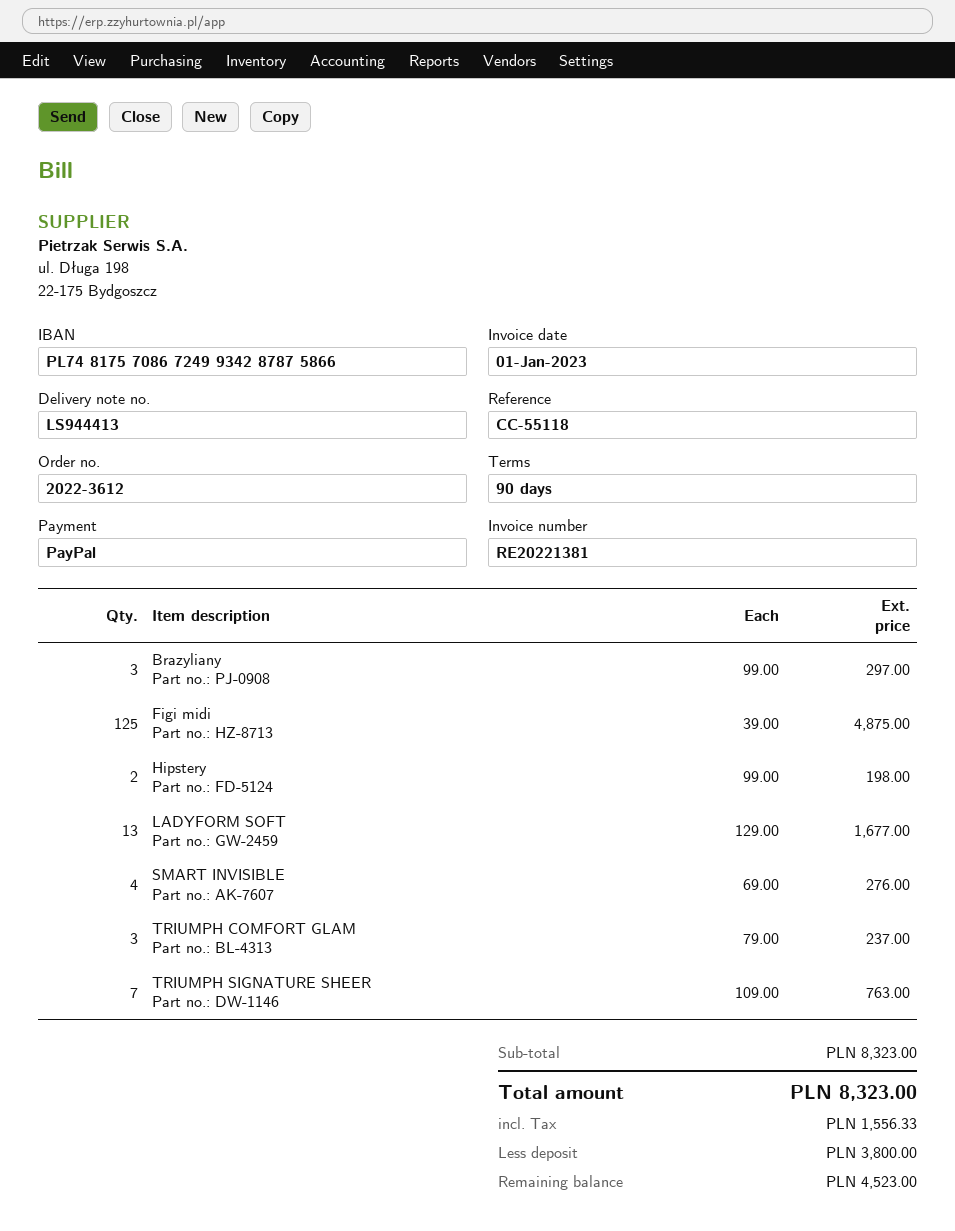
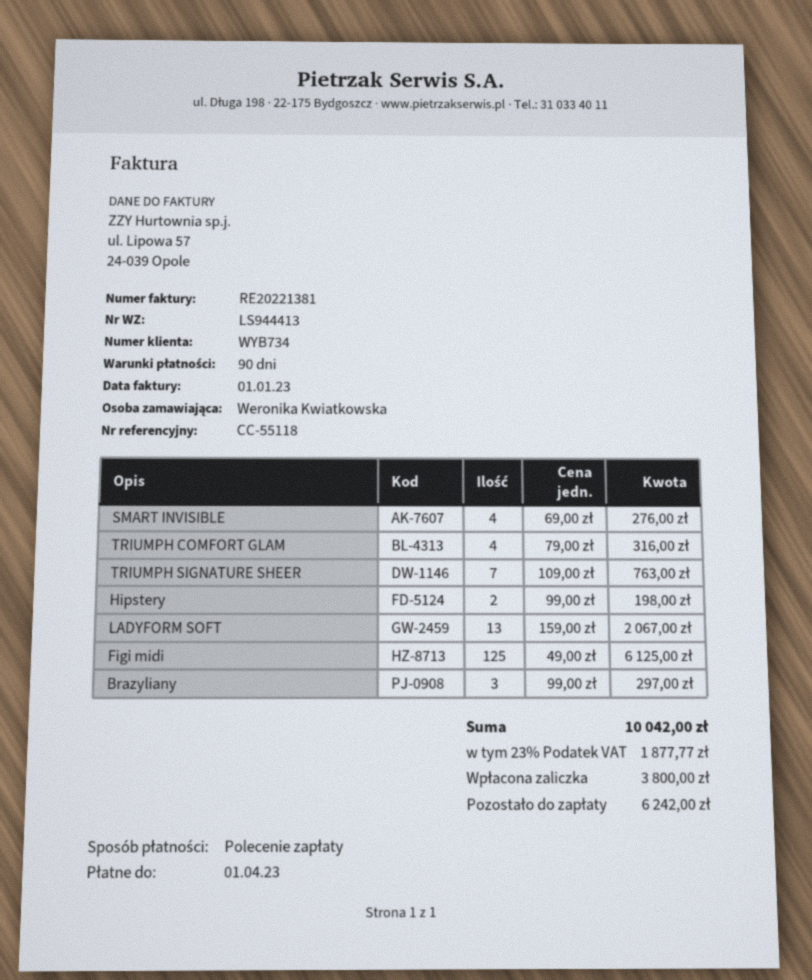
payment method: PayPal -> direct debit
Figi midi: 125 x 39.00 = 4875.00 -> 125 x 49.00 = 6125.00
LADYFORM SOFT: 13 x 129.00 = 1677.00 -> 13 x 159.00 = 2067.00
TRIUMPH COMFORT GLAM: 3 x 79.00 = 237.00 -> 4 x 79.00 = 316.00
tax: 1556.33 -> 1877.77
total: 8323.00 -> 10042.00
balance: 4523.00 -> 6242.00

